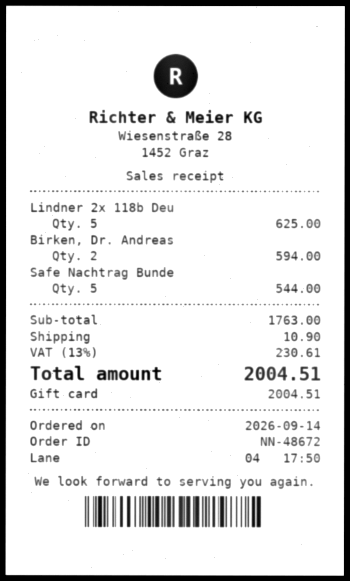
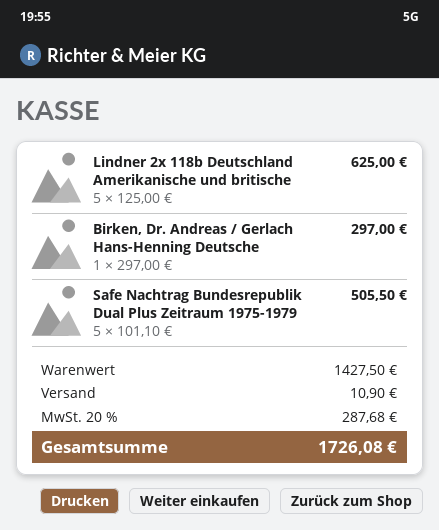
Birken, Dr. Andreas: 2 for 594.00 -> 1 for 297.00
Safe Nachtrag Bunde: 5 for 544.00 -> 5 for 505.50
subtotal: 1763.00 -> 1427.50
tax: 13% = 230.61 -> 20% = 287.68
total: 2004.51 -> 1726.08

